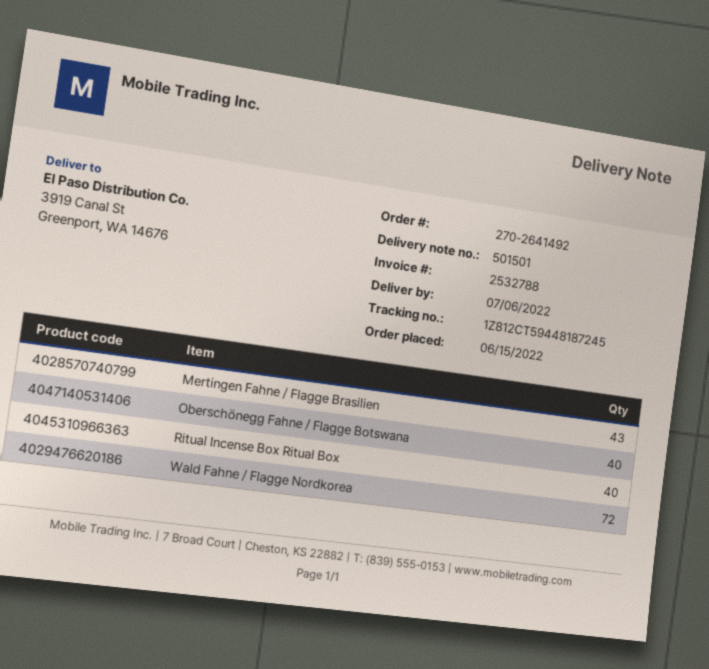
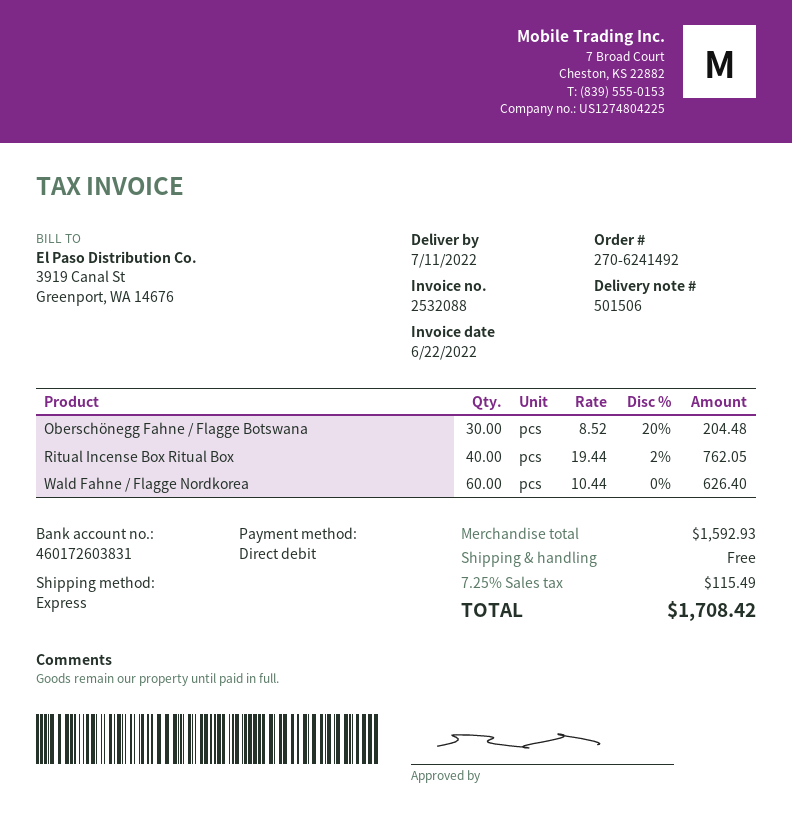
order number: 270-2641492 -> 270-6241492
delivery note number: 501501 -> 501506
delivery date: 2022-07-06 -> 2022-07-11
invoice number: 2532788 -> 2532088
Mertingen Fahne / Flagge Brasilien: 43 -> none
Oberschönegg Fahne / Flagge Botswana: 40 -> 30
Wald Fahne / Flagge Nordkorea: 72 -> 60

